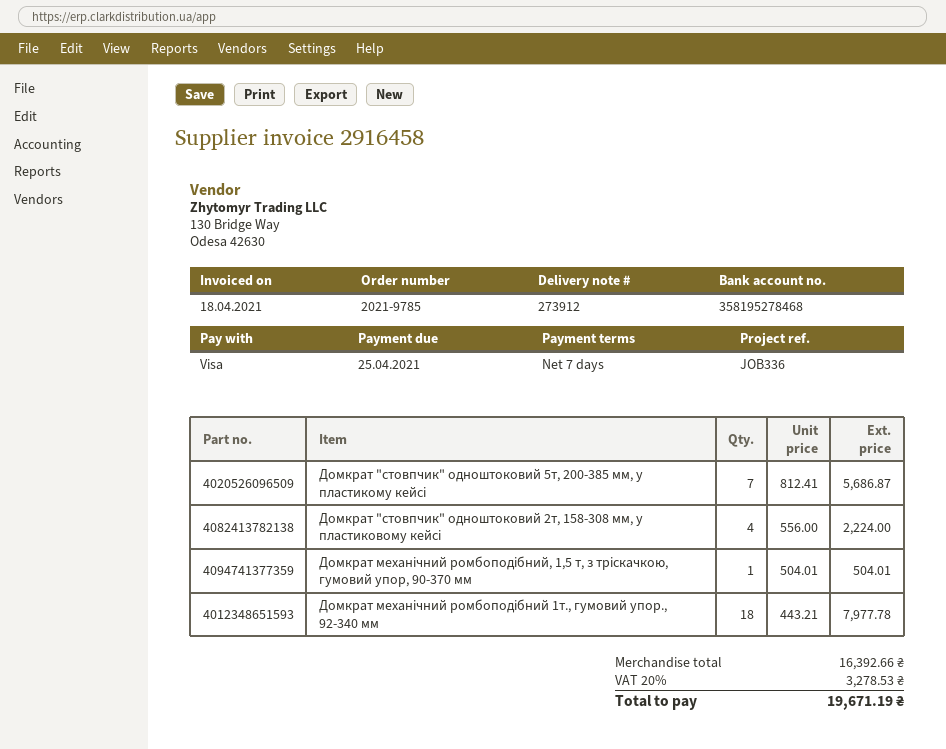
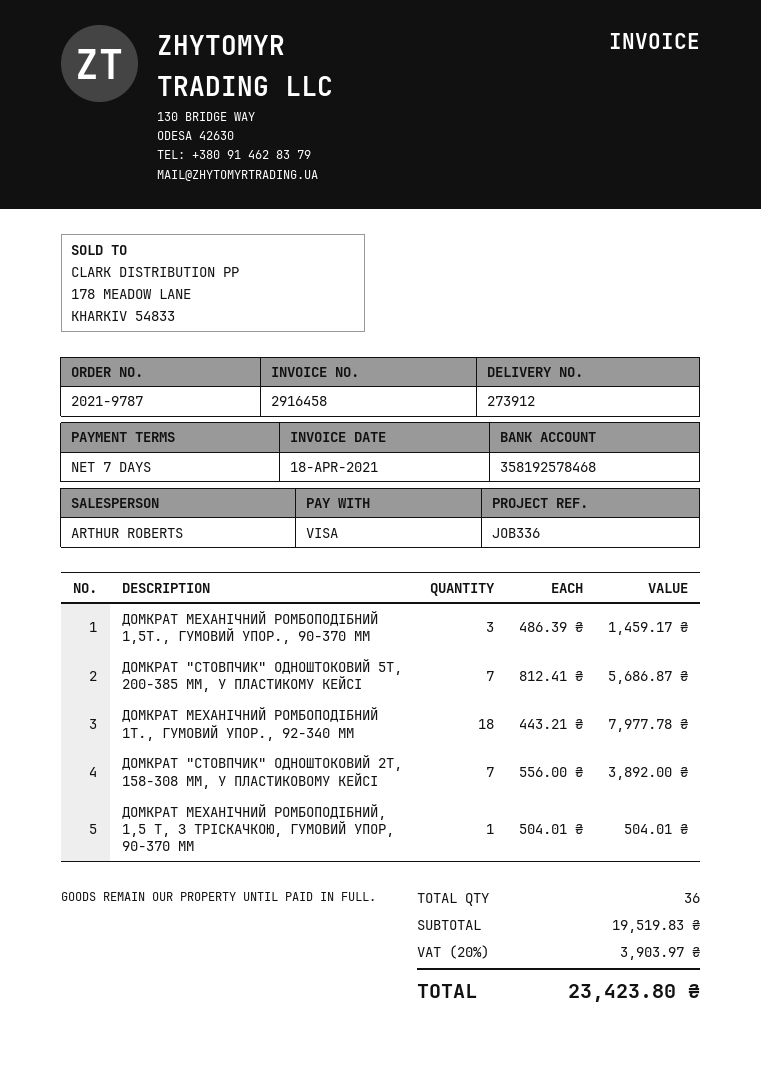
order number: 2021-9785 -> 2021-9787
bank account: 358195278468 -> 358192578468
Домкрат "стовпчик" одноштоковий 2т, 158-308 мм, у пластиковому кейсі: 4 x 556.00 = 2224.00 -> 7 x 556.00 = 3892.00
ДОМКРАТ МЕХАНІЧНИЙ РОМБОПОДІБНИЙ 1,5Т., ГУМОВИЙ УПОР., 90-370 ММ: none -> 3 x 486.39 = 1459.17
subtotal: 16392.66 -> 19519.83
tax: 20% = 3278.53 -> 20% = 3903.97
total: 19671.19 -> 23423.80

